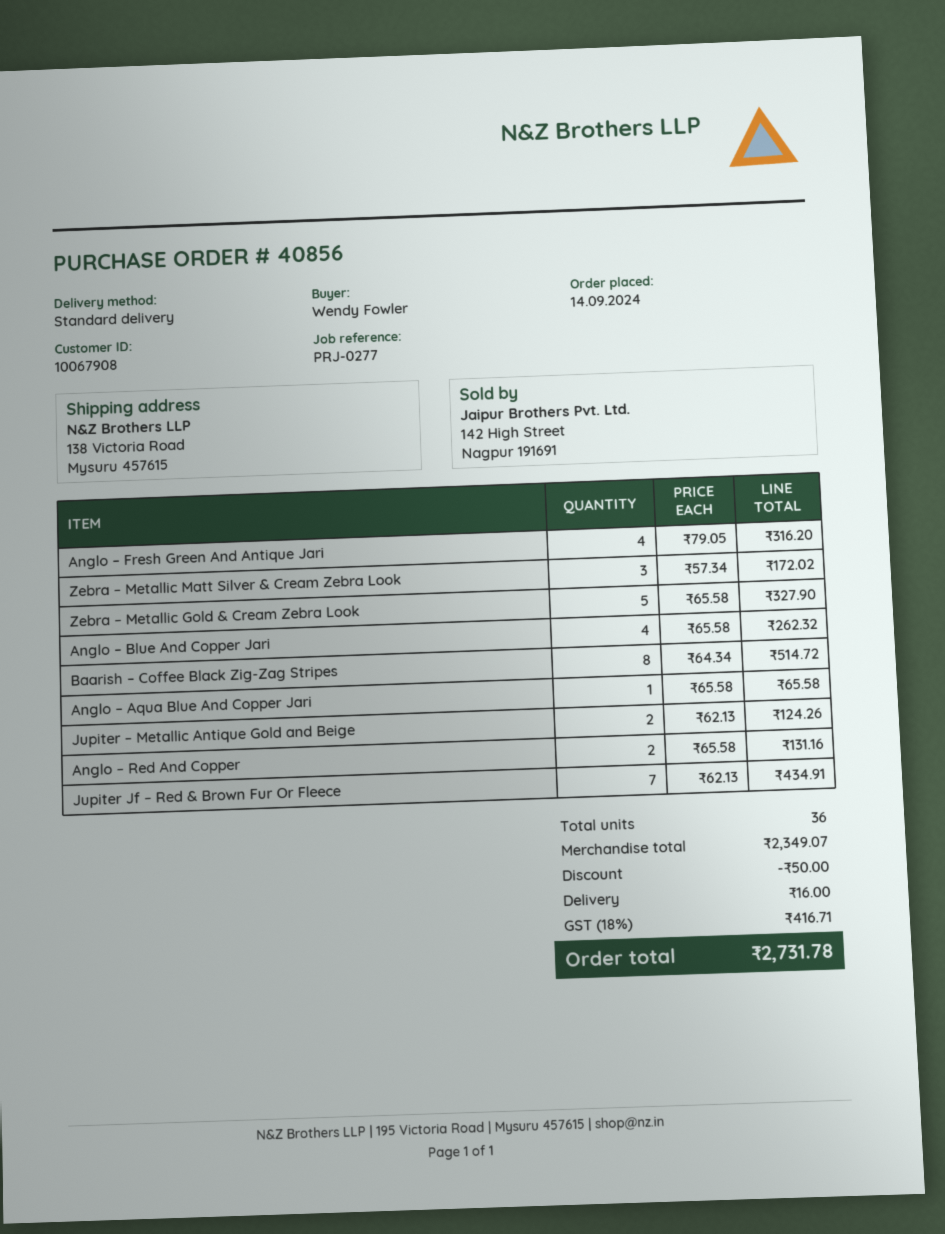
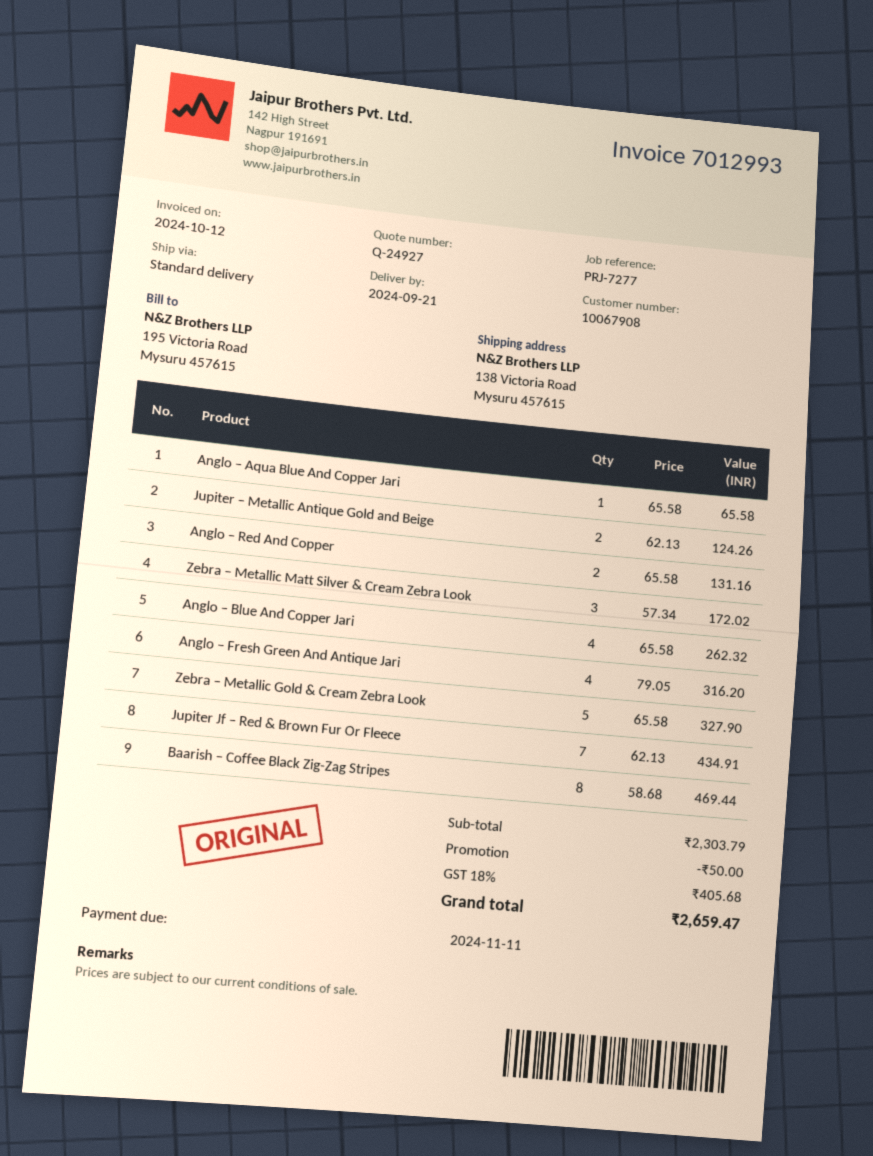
reference: PRJ-0277 -> PRJ-7277
Baarish – Coffee Black Zig-Zag Stripes: 8 x 64.34 = 514.72 -> 8 x 58.68 = 469.44
subtotal: 2349.07 -> 2303.79
shipping: 16.00 -> none
tax: 18% = 416.71 -> 18% = 405.68
total: 2731.78 -> 2659.47

